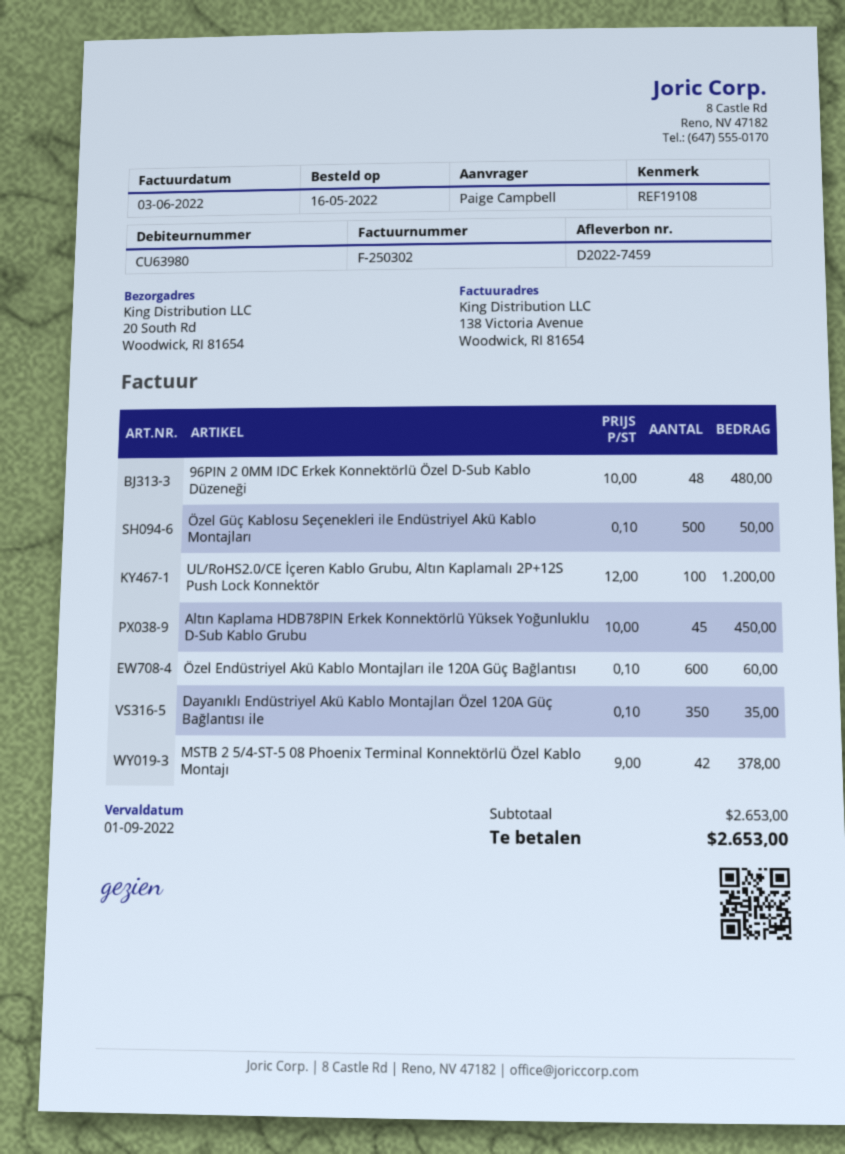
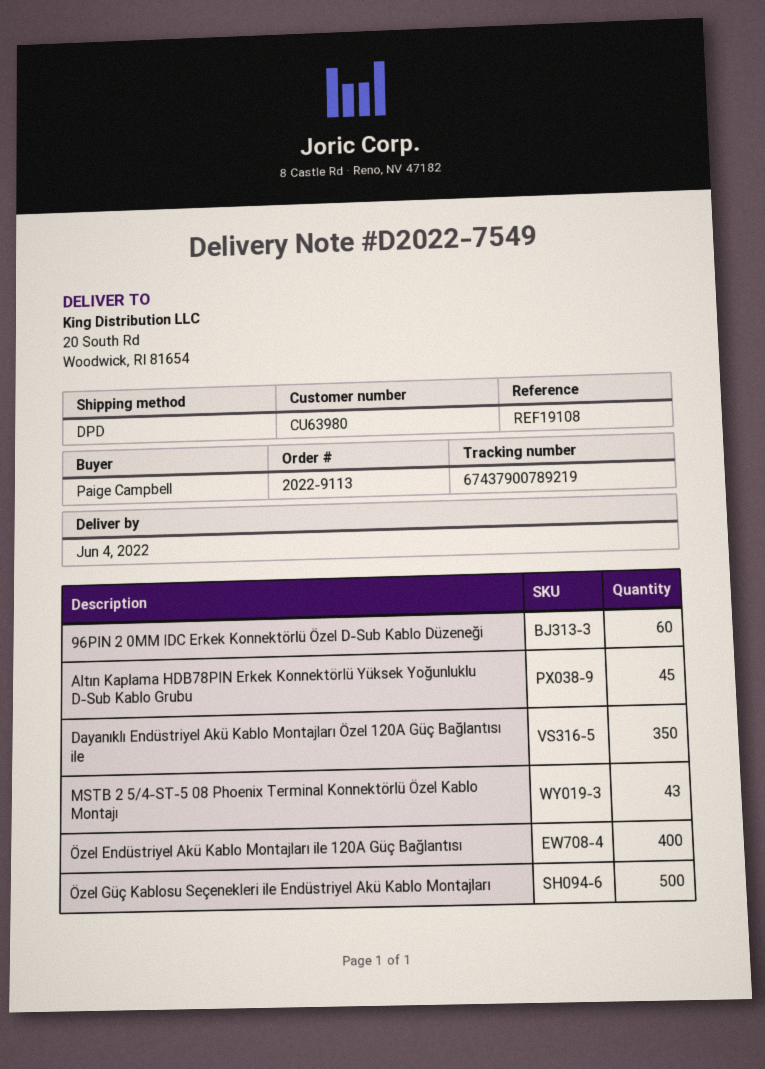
delivery note number: D2022-7459 -> D2022-7549
96PIN 2 0MM IDC Erkek Konnektörlü Özel D-Sub Kablo Düzeneği: 48 -> 60
UL/RoHS2.0/CE İçeren Kablo Grubu, Altın Kaplamalı 2P+12S Push Lock Konnektör: 100 -> none
Özel Endüstriyel Akü Kablo Montajları ile 120A Güç Bağlantısı: 600 -> 400
MSTB 2 5/4-ST-5 08 Phoenix Terminal Konnektörlü Özel Kablo Montajı: 42 -> 43

